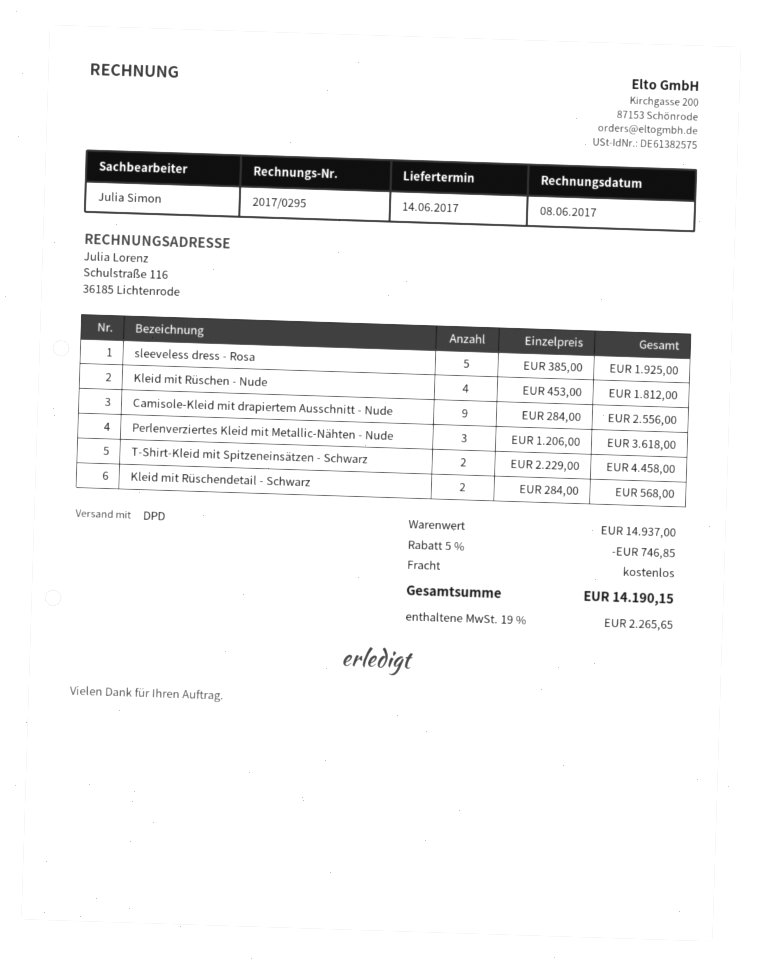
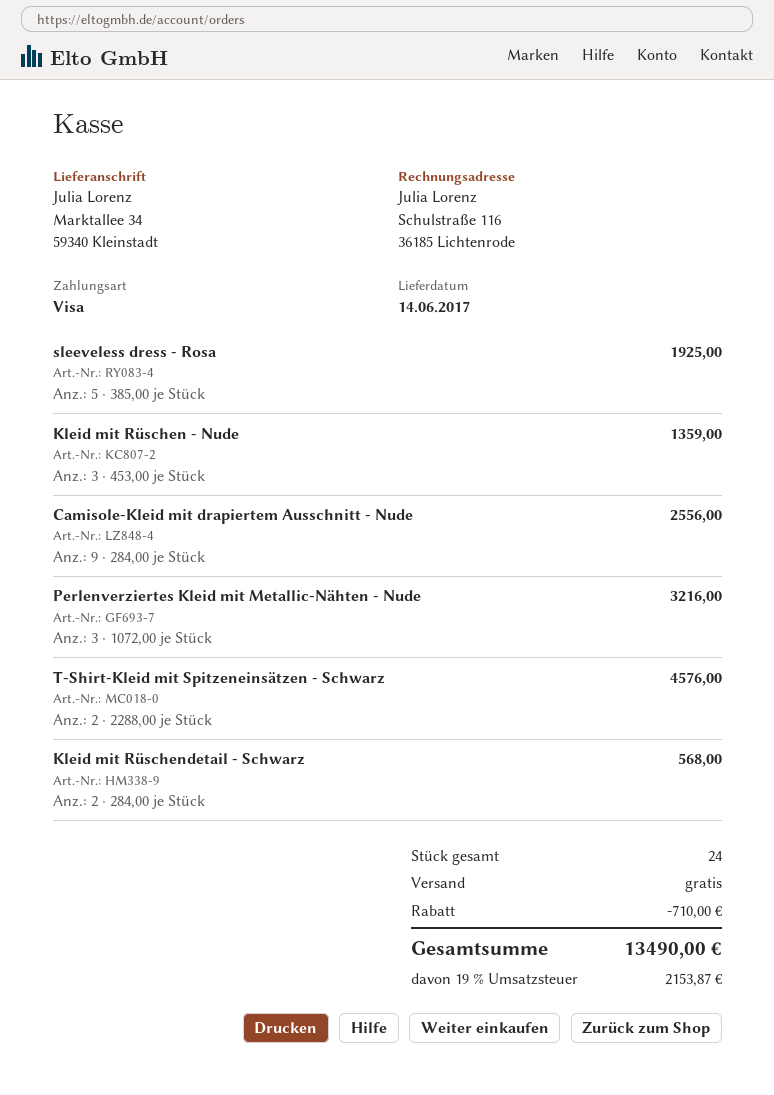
Kleid mit Rüschen - Nude: 4 x 453.00 = 1812.00 -> 3 x 453.00 = 1359.00
Perlenverziertes Kleid mit Metallic-Nähten - Nude: 3 x 1206.00 = 3618.00 -> 3 x 1072.00 = 3216.00
T-Shirt-Kleid mit Spitzeneinsätzen - Schwarz: 2 x 2229.00 = 4458.00 -> 2 x 2288.00 = 4576.00
discount: 746.85 -> 710.00
tax: 19% = 2265.65 -> 19% = 2153.87
total: 14190.15 -> 13490.00

